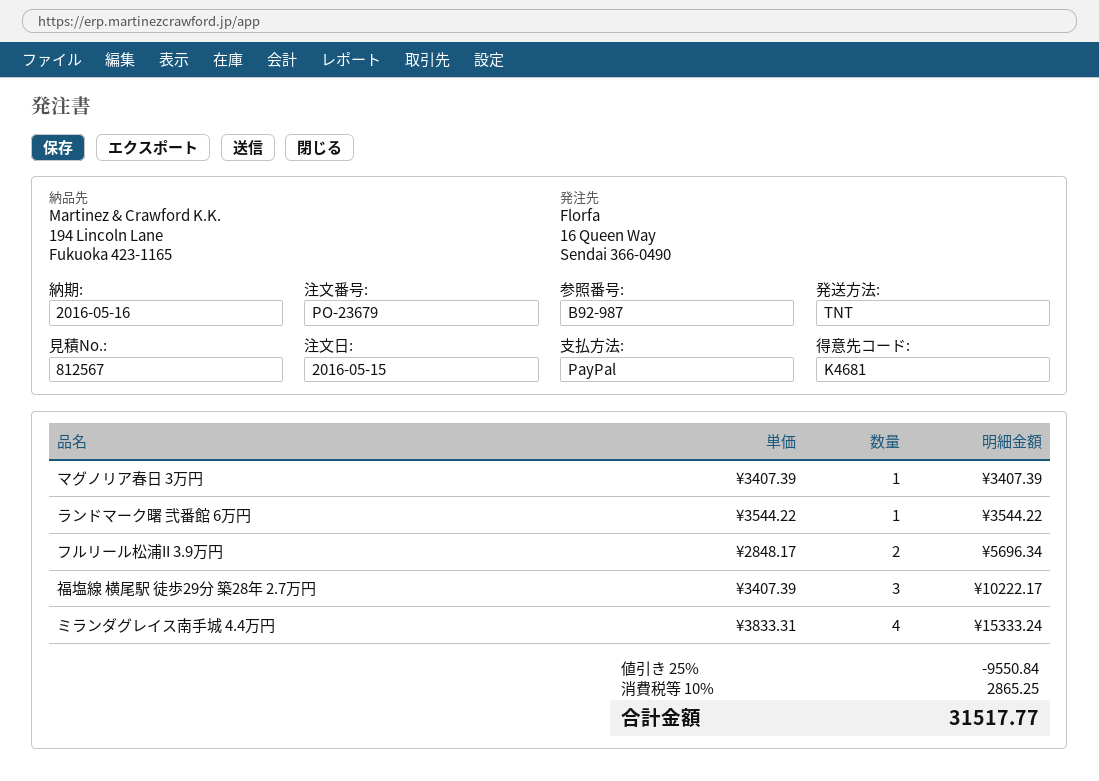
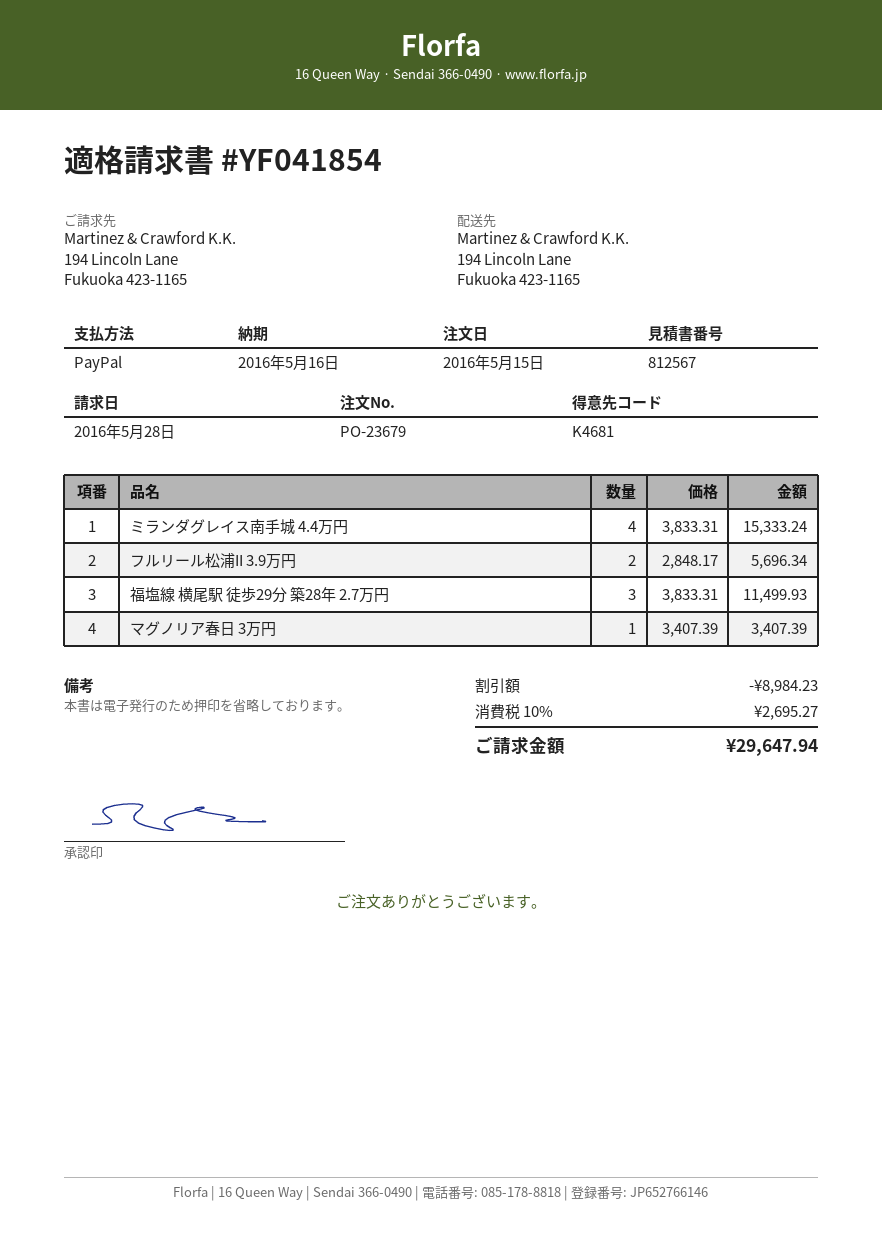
ランドマーク曙 弐番館 6万円: 1 x 3544.22 = 3544.22 -> none
福塩線 横尾駅 徒歩29分 築28年 2.7万円: 3 x 3407.39 = 10222.17 -> 3 x 3833.31 = 11499.93
discount: 9550.84 -> 8984.23
tax: 10% = 2865.25 -> 10% = 2695.27
total: 31517.77 -> 29647.94

